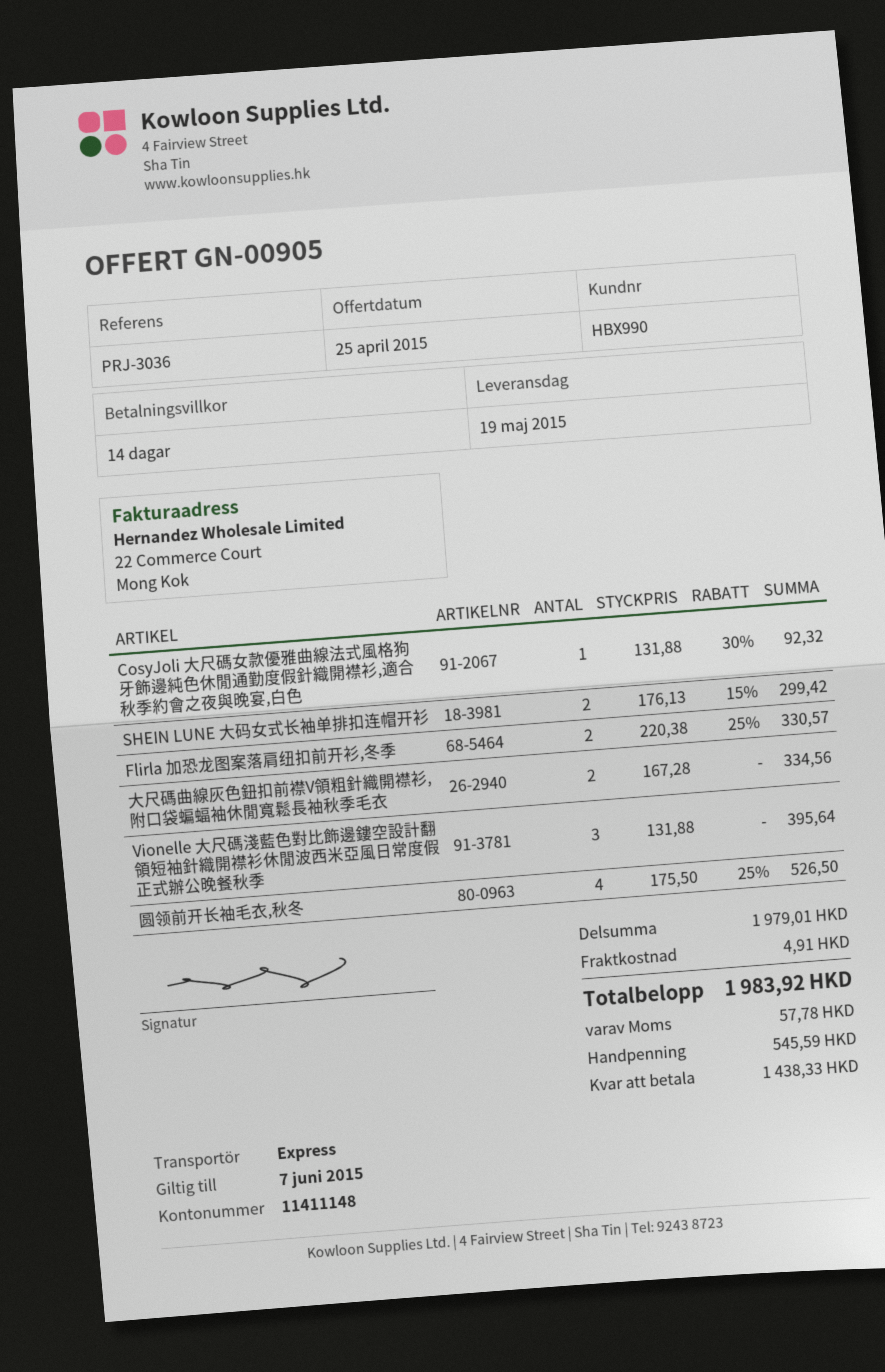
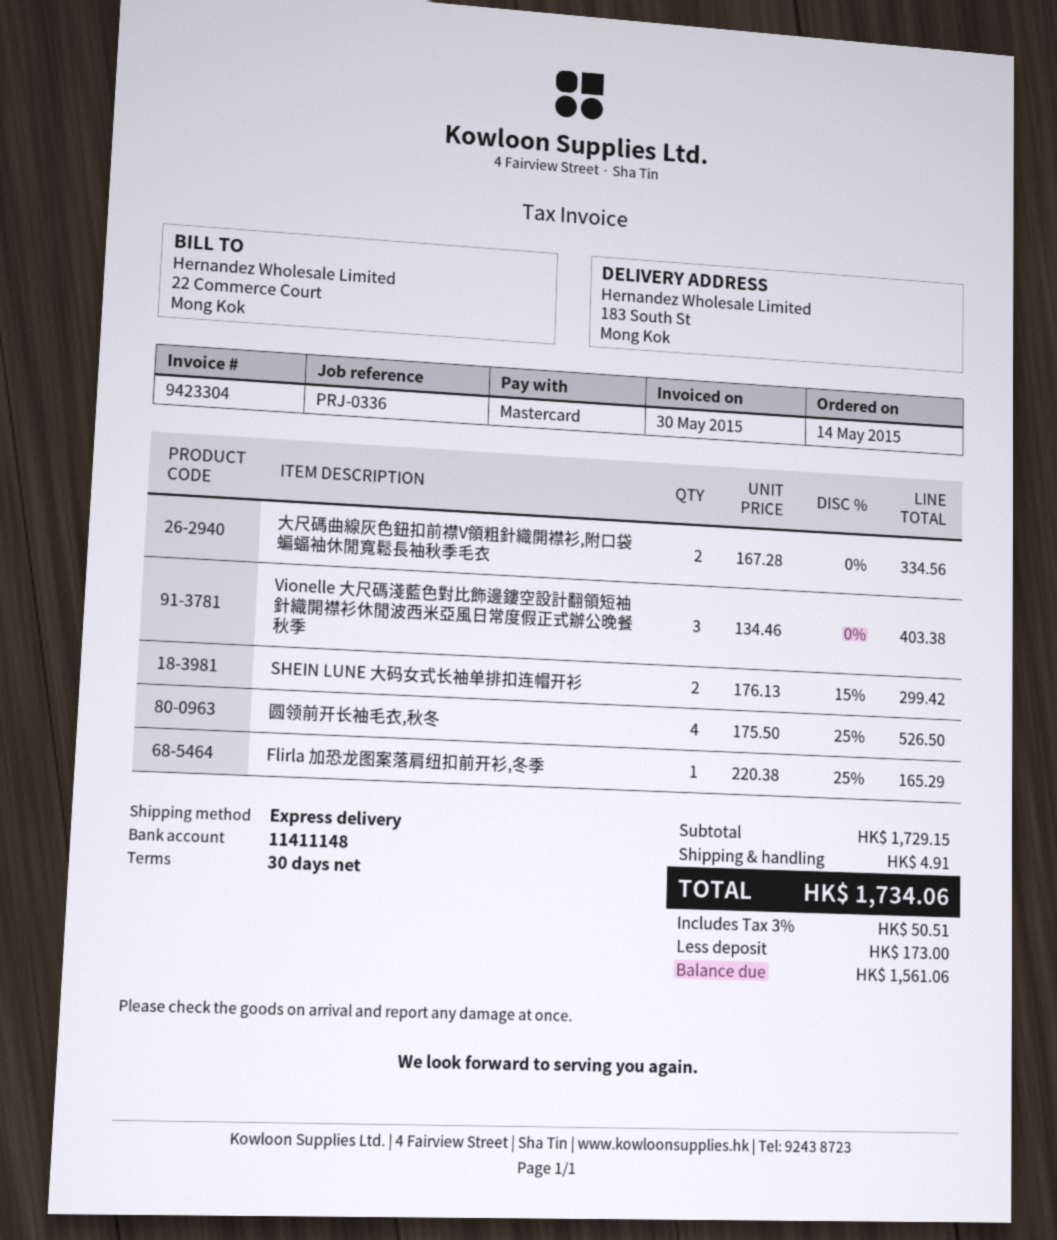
payment terms: 14 days -> 30 days
reference: PRJ-3036 -> PRJ-0336
CosyJoli 大尺碼女款優雅曲線法式風格狗牙飾邊純色休閒通勤度假針織開襟衫,適合秋季約會之夜與晚宴,白色: 1 x 131.88 - 30% = 92.32 -> none
Flirla 加恐龙图案落肩纽扣前开衫,冬季: 2 x 220.38 - 25% = 330.57 -> 1 x 220.38 - 25% = 165.29
Vionelle 大尺碼淺藍色對比飾邊鏤空設計翻領短袖針織開襟衫休閒波西米亞風日常度假正式辦公晚餐秋季: 3 x 131.88 = 395.64 -> 3 x 134.46 = 403.38
subtotal: 1979.01 -> 1729.15
tax: 57.78 -> 50.51
total: 1983.92 -> 1734.06
deposit: 545.59 -> 173.00
balance: 1438.33 -> 1561.06

